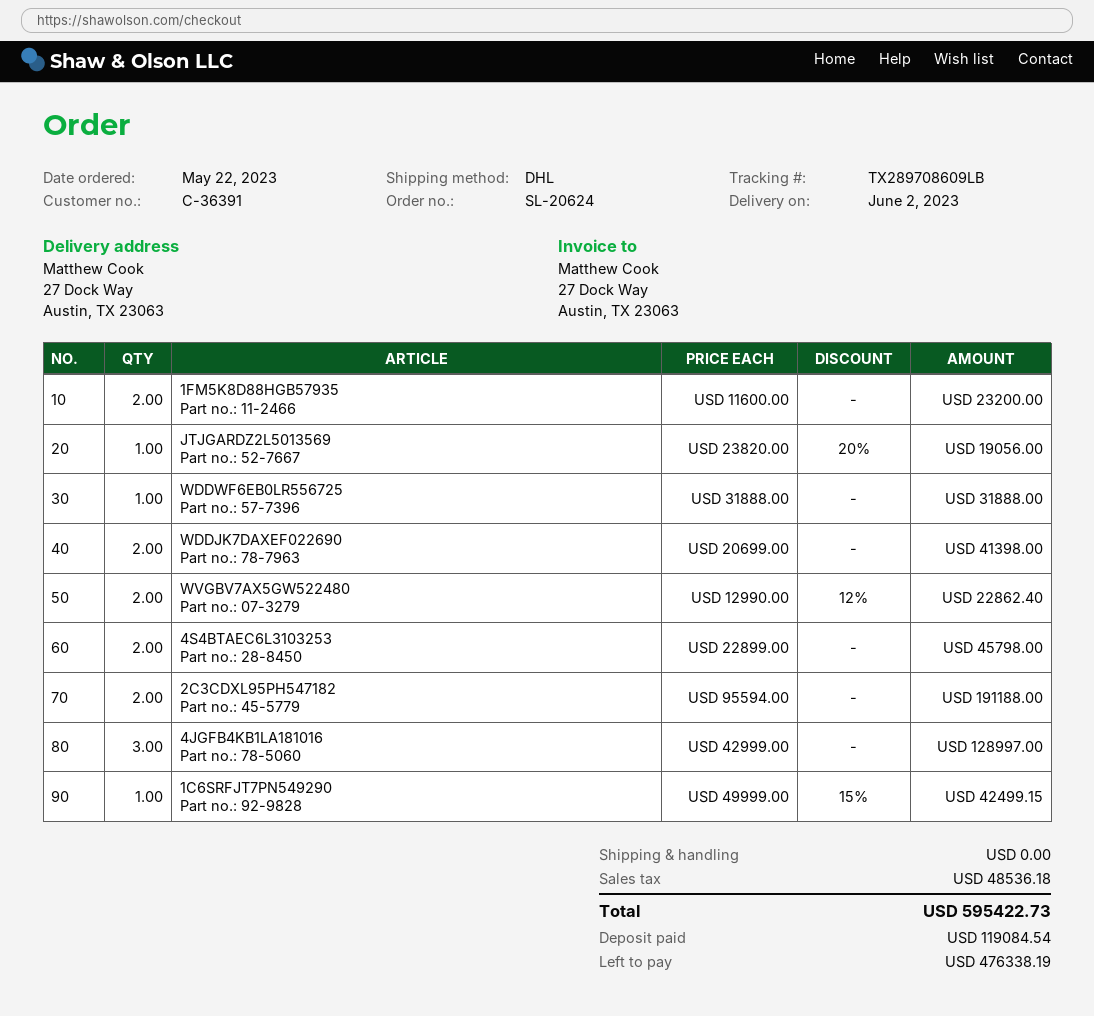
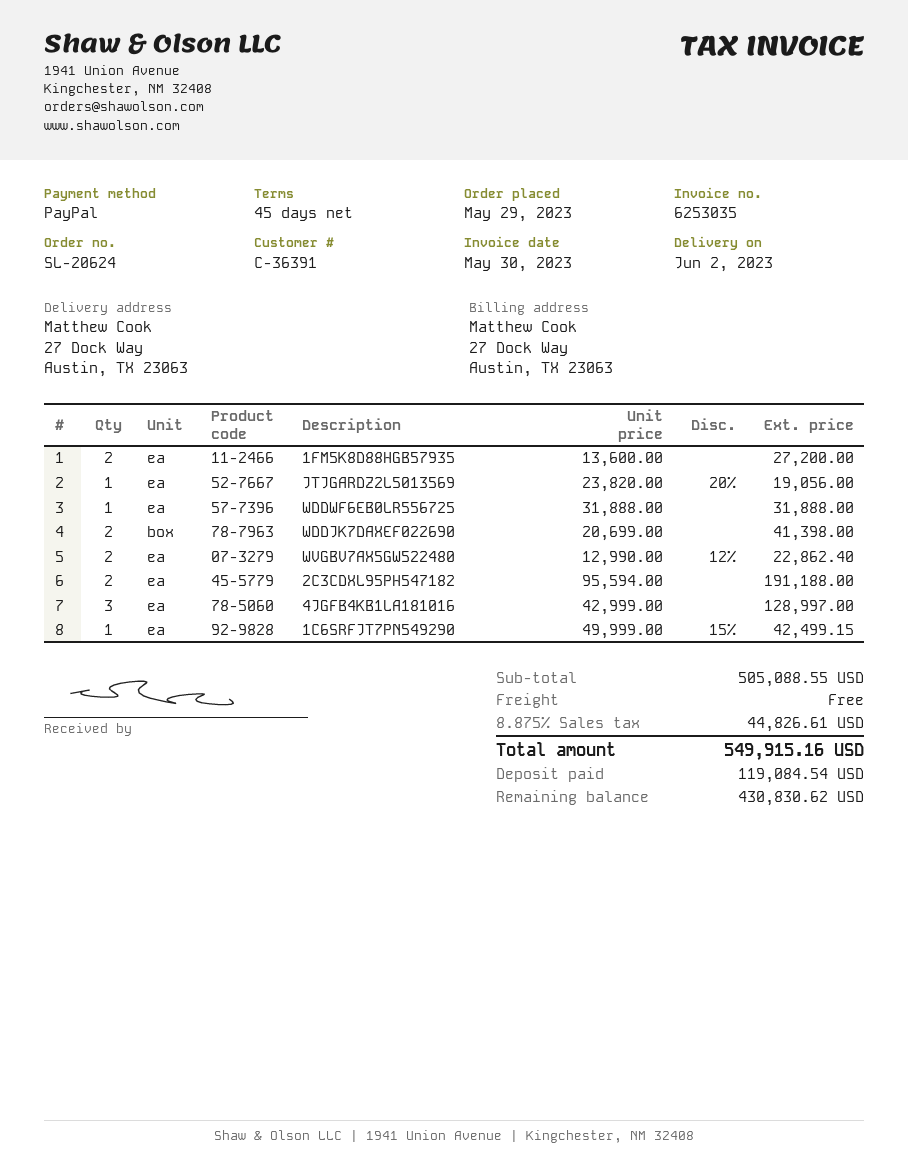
order date: 2023-05-22 -> 2023-05-29
1FM5K8D88HGB57935: 2 x 11600.00 = 23200.00 -> 2 x 13600.00 = 27200.00
4S4BTAEC6L3103253: 2 x 22899.00 = 45798.00 -> none
tax: 48536.18 -> 44826.61
total: 595422.73 -> 549915.16
balance: 476338.19 -> 430830.62

